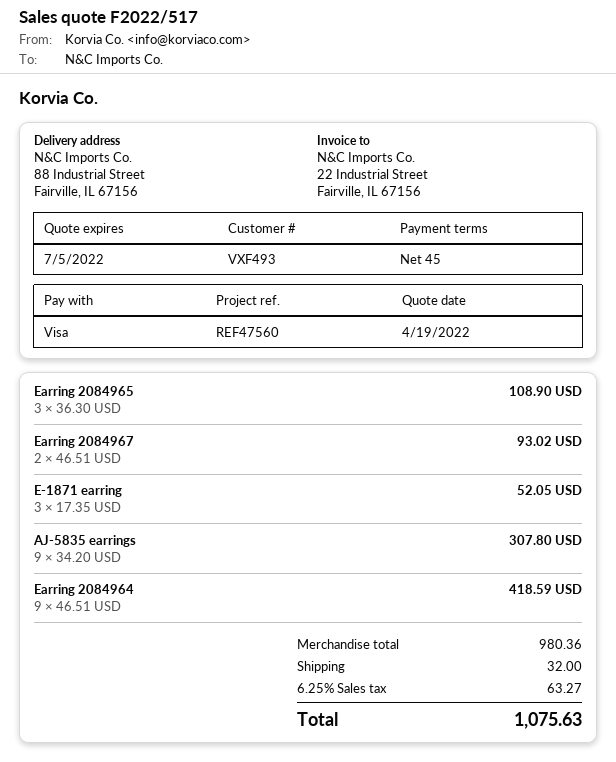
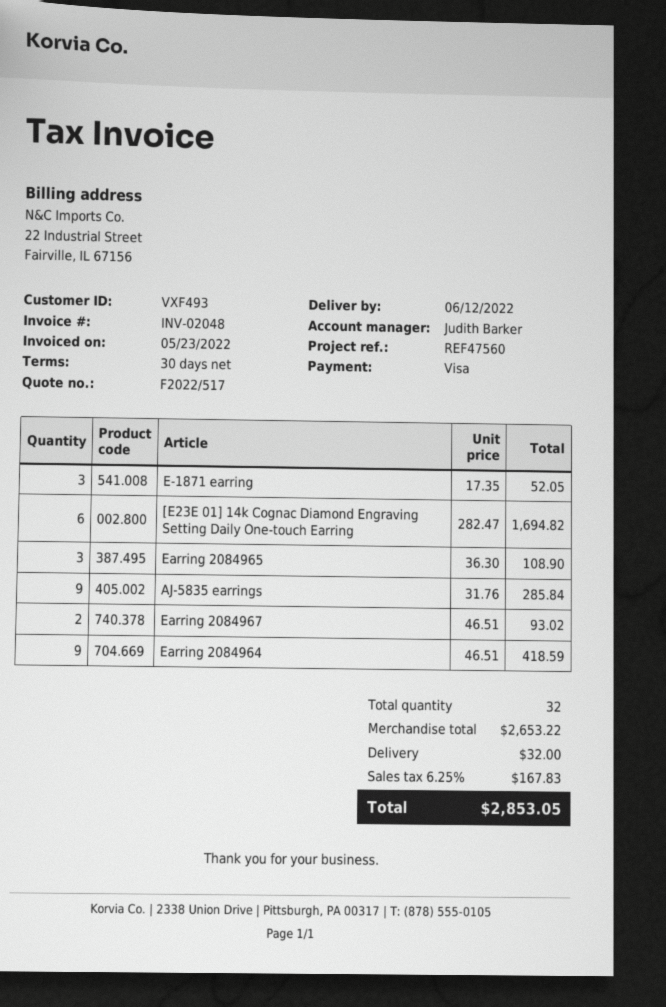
payment terms: 45 days -> 30 days
AJ-5835 earrings: 9 x 34.20 = 307.80 -> 9 x 31.76 = 285.84
[E23E 01] 14k Cognac Diamond Engraving Setting Daily One-touch Earring: none -> 6 x 282.47 = 1694.82
subtotal: 980.36 -> 2653.22
tax: 6.25% = 63.27 -> 6.25% = 167.83
total: 1075.63 -> 2853.05

